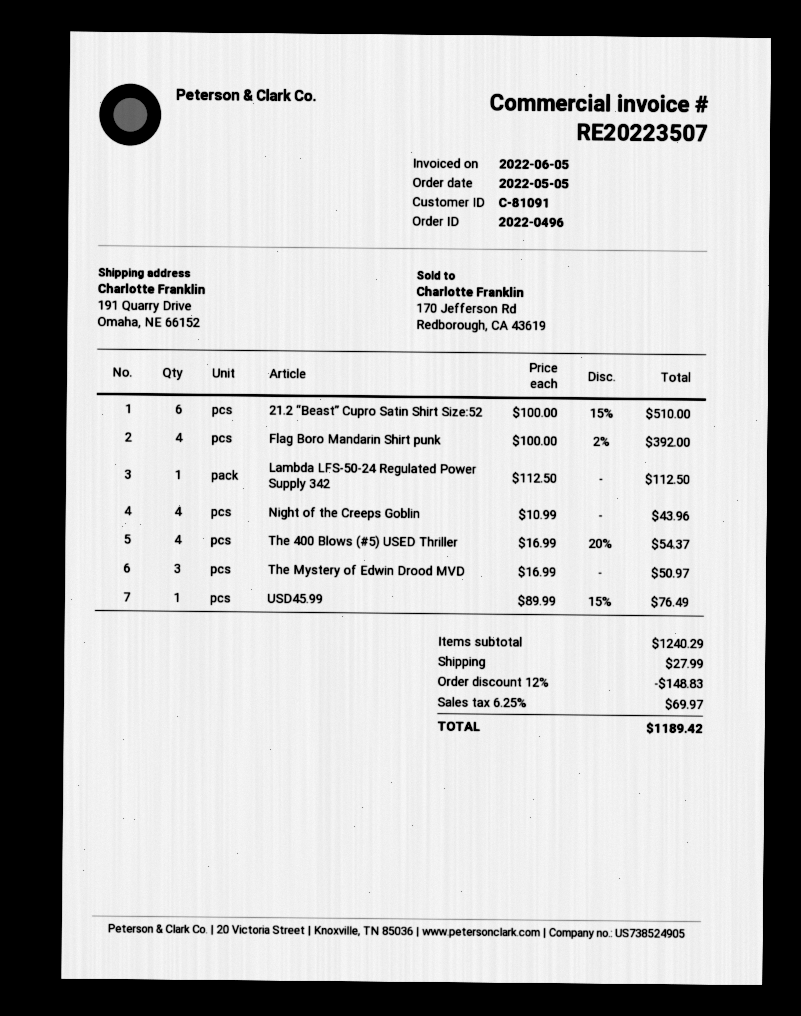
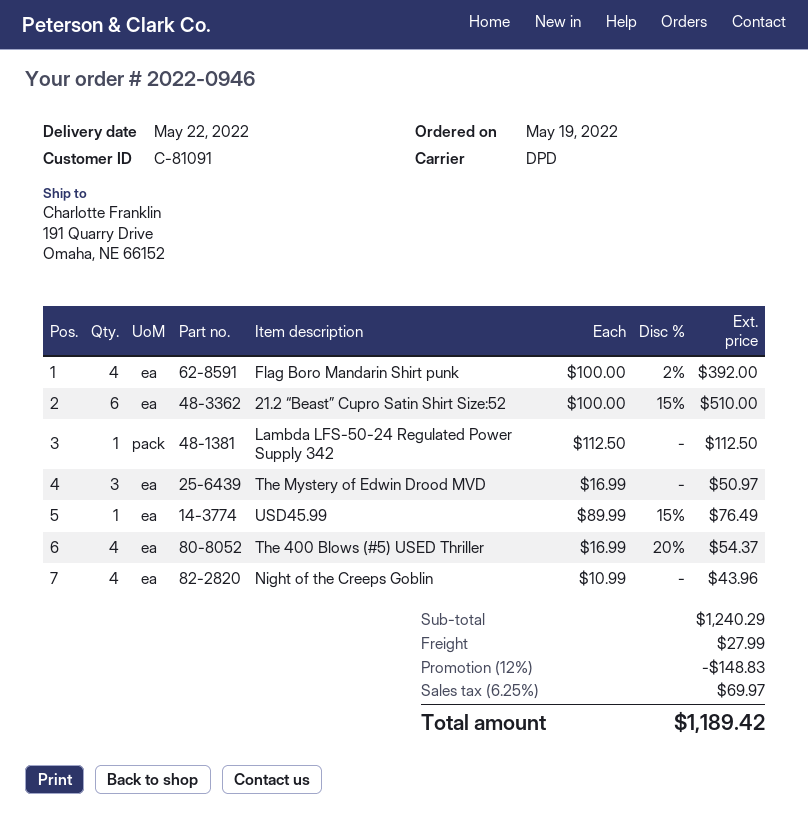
order number: 2022-0496 -> 2022-0946
order date: 2022-05-05 -> 2022-05-19

